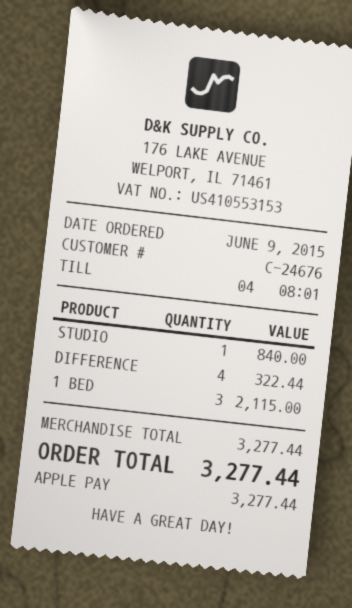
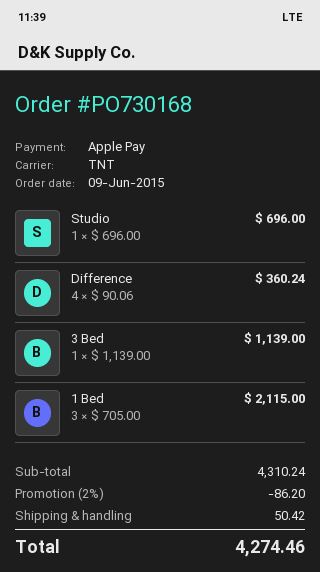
STUDIO: 1 for 840.00 -> 1 for 696.00
DIFFERENCE: 4 for 322.44 -> 4 for 360.24
3 Bed: none -> 1 for 1139.00
subtotal: 3277.44 -> 4310.24
discount: none -> 2% = 86.20
shipping: none -> 50.42
total: 3277.44 -> 4274.46

